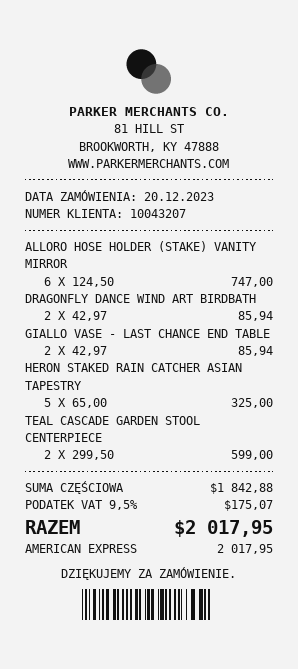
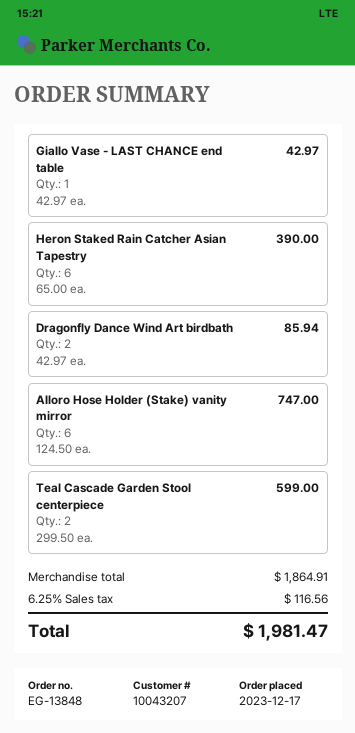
order date: 2023-12-20 -> 2023-12-17
GIALLO VASE - LAST CHANCE END TABLE: 2 x 42.97 = 85.94 -> 1 x 42.97 = 42.97
HERON STAKED RAIN CATCHER ASIAN TAPESTRY: 5 x 65.00 = 325.00 -> 6 x 65.00 = 390.00
subtotal: 1842.88 -> 1864.91
tax: 9.5% = 175.07 -> 6.25% = 116.56
total: 2017.95 -> 1981.47

